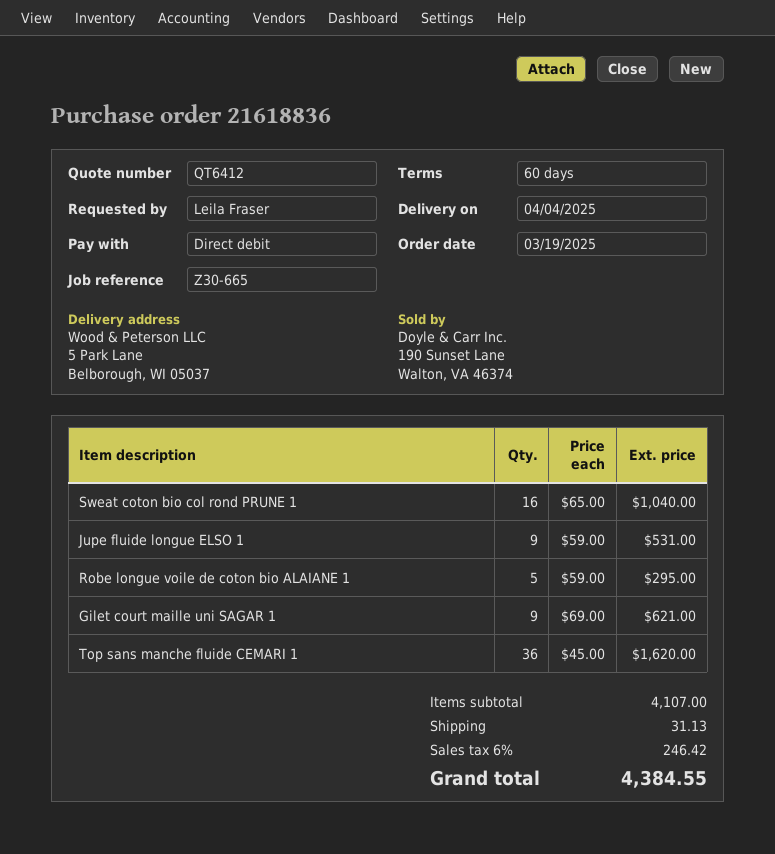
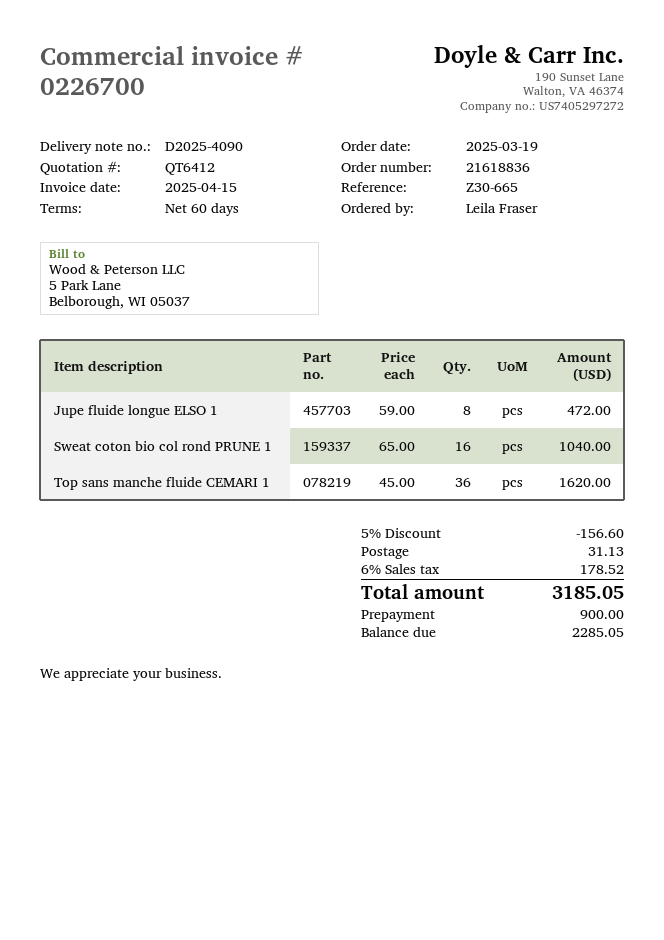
Jupe fluide longue ELSO 1: 9 x 59.00 = 531.00 -> 8 x 59.00 = 472.00
Robe longue voile de coton bio ALAIANE 1: 5 x 59.00 = 295.00 -> none
Gilet court maille uni SAGAR 1: 9 x 69.00 = 621.00 -> none
discount: none -> 5% = 156.60
tax: 6% = 246.42 -> 6% = 178.52
total: 4384.55 -> 3185.05

